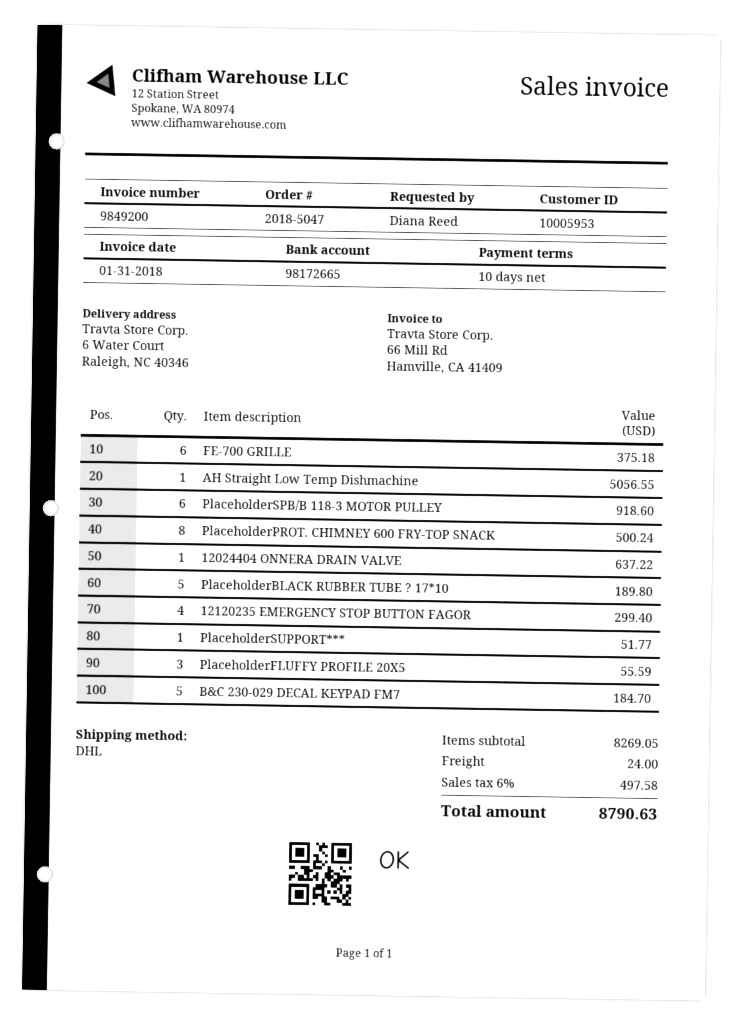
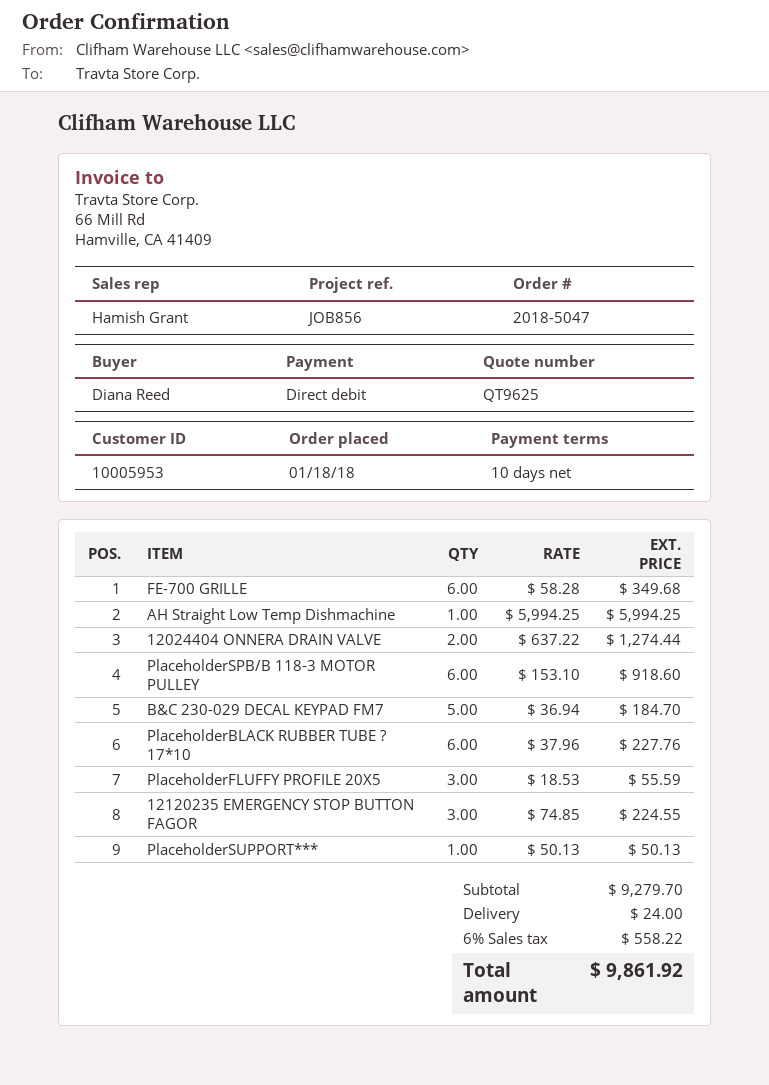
FE-700 GRILLE: 6 for 375.18 -> 6 for 349.68
AH Straight Low Temp Dishmachine: 1 for 5056.55 -> 1 for 5994.25
PlaceholderPROT. CHIMNEY 600 FRY-TOP SNACK: 8 for 500.24 -> none
12024404 ONNERA DRAIN VALVE: 1 for 637.22 -> 2 for 1274.44
PlaceholderBLACK RUBBER TUBE ? 17*10: 5 for 189.80 -> 6 for 227.76
12120235 EMERGENCY STOP BUTTON FAGOR: 4 for 299.40 -> 3 for 224.55
PlaceholderSUPPORT***: 1 for 51.77 -> 1 for 50.13
subtotal: 8269.05 -> 9279.70
tax: 6% = 497.58 -> 6% = 558.22
total: 8790.63 -> 9861.92

